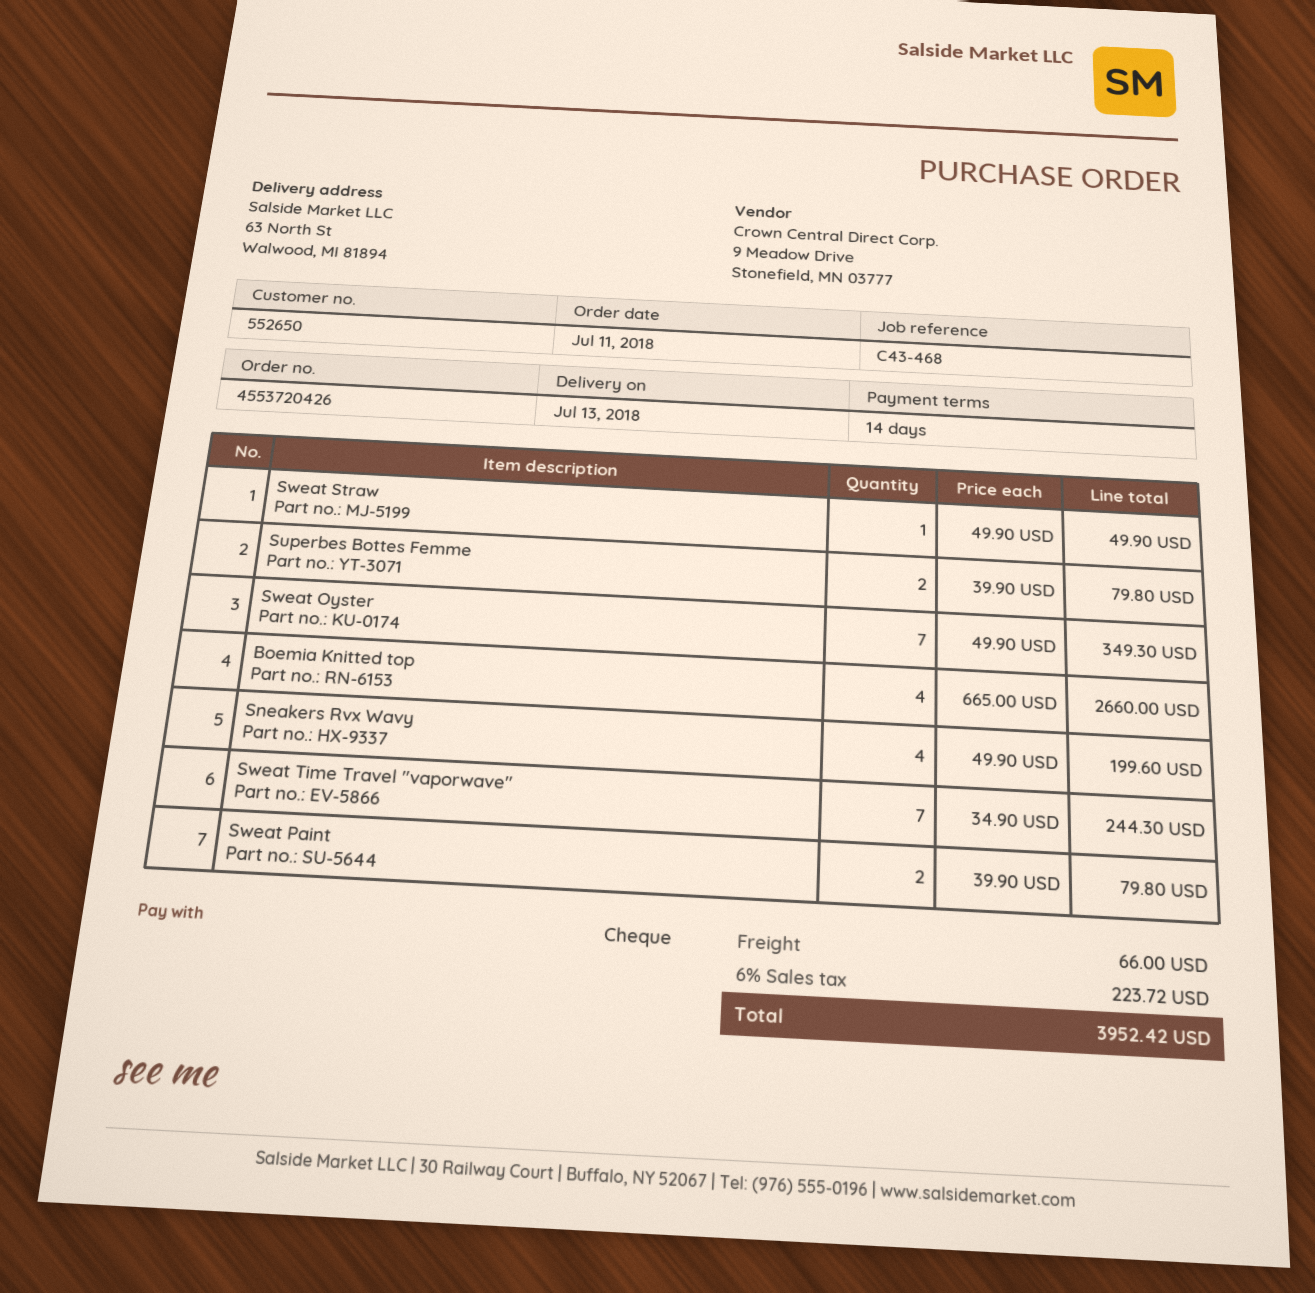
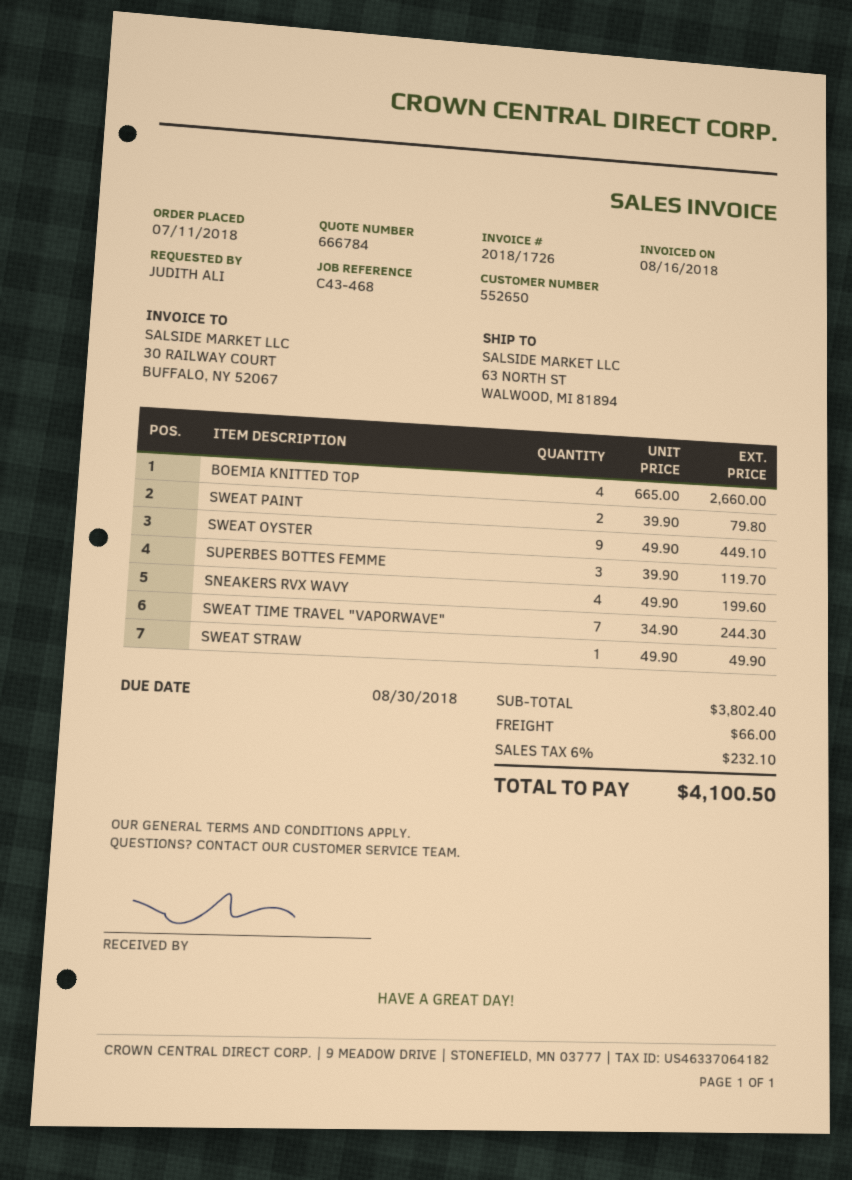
Superbes Bottes Femme: 2 x 39.90 = 79.80 -> 3 x 39.90 = 119.70
Sweat Oyster: 7 x 49.90 = 349.30 -> 9 x 49.90 = 449.10
tax: 6% = 223.72 -> 6% = 232.10
total: 3952.42 -> 4100.50

